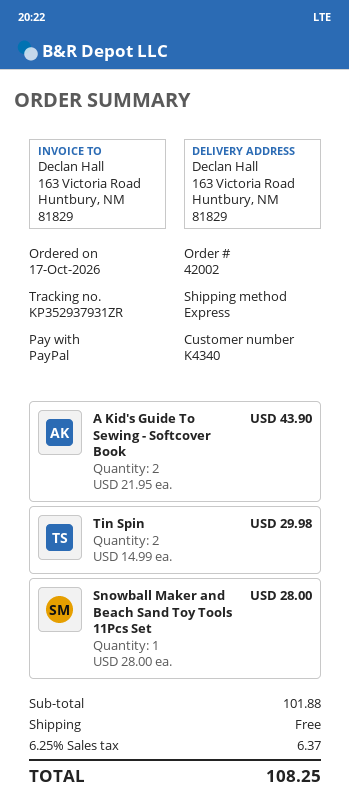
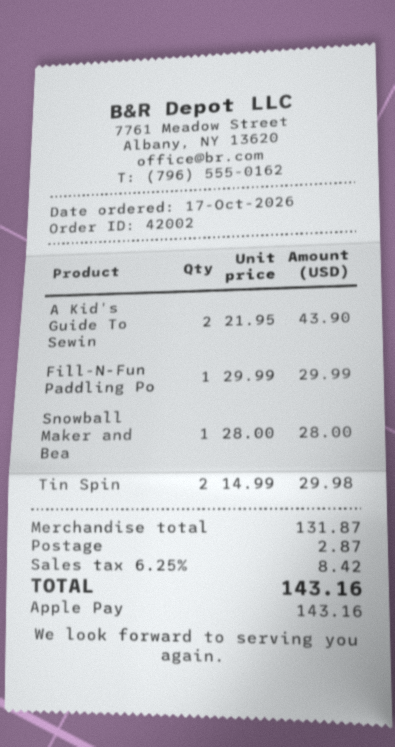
payment method: PayPal -> Apple Pay
Fill-N-Fun Paddling Po: none -> 1 x 29.99 = 29.99
subtotal: 101.88 -> 131.87
shipping: 0.00 -> 2.87
tax: 6.25% = 6.37 -> 6.25% = 8.42
total: 108.25 -> 143.16

